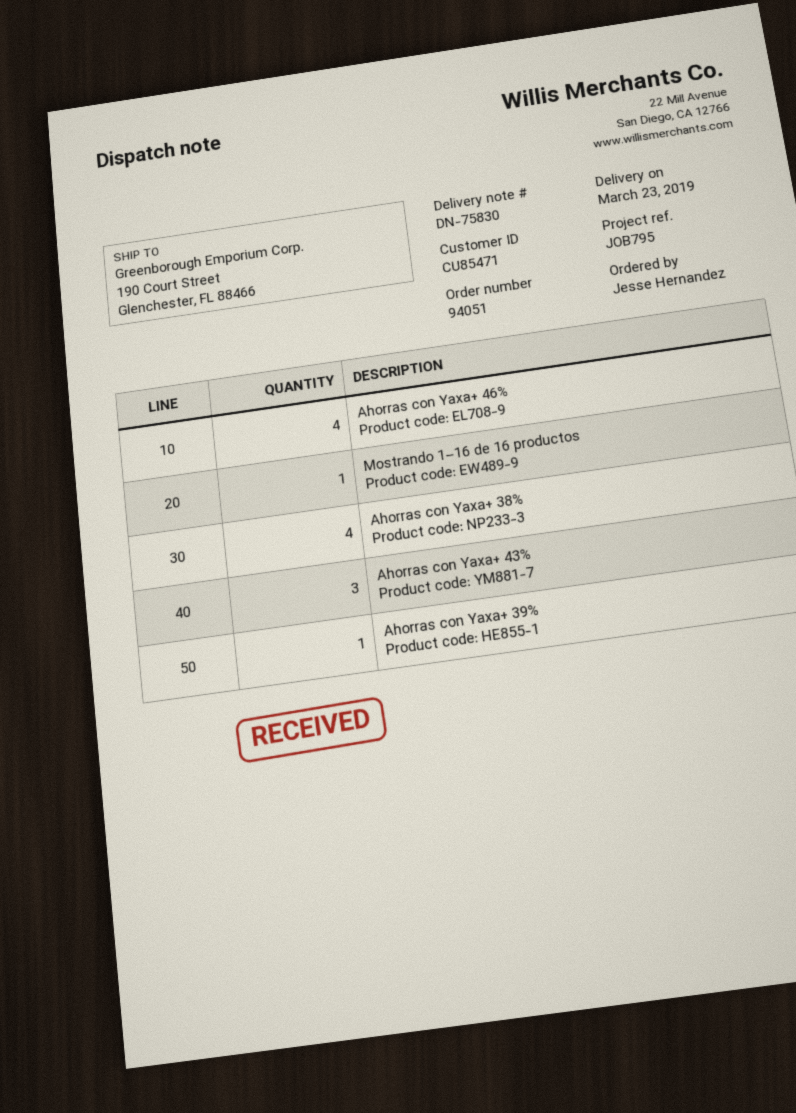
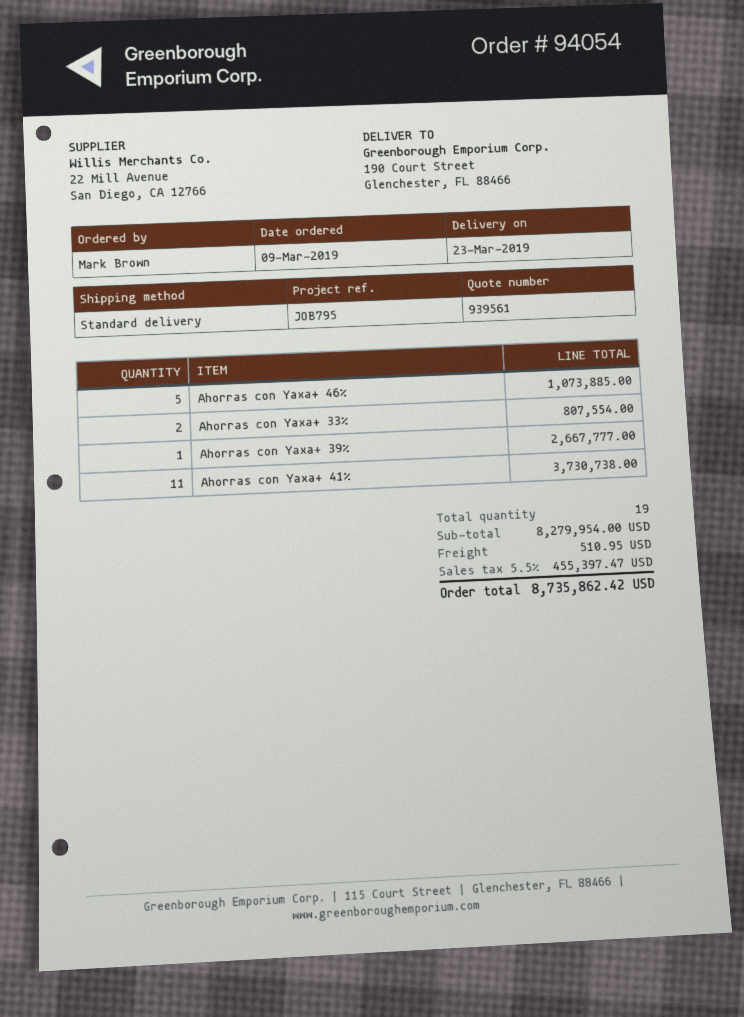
order number: 94051 -> 94054
ordered by: Jesse Hernandez -> Mark Brown
Ahorras con Yaxa+ 46%: 4 -> 5
Mostrando 1–16 de 16 productos: 1 -> none
Ahorras con Yaxa+ 38%: 4 -> none
Ahorras con Yaxa+ 43%: 3 -> none
Ahorras con Yaxa+ 33%: none -> 2
Ahorras con Yaxa+ 41%: none -> 11

